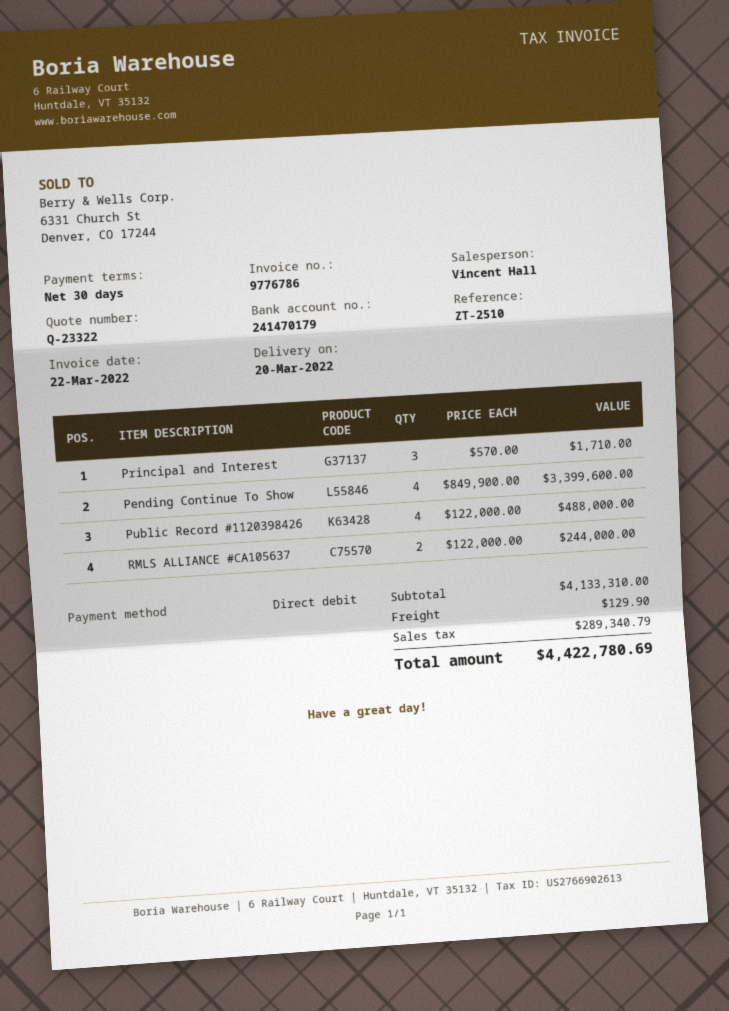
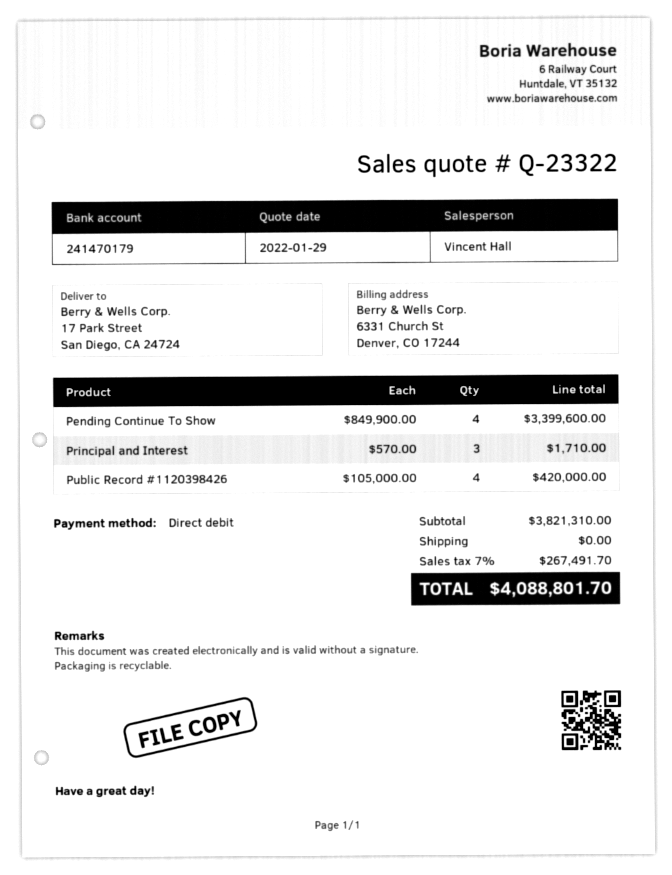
Public Record #1120398426: 4 x 122000.00 = 488000.00 -> 4 x 105000.00 = 420000.00
RMLS ALLIANCE #CA105637: 2 x 122000.00 = 244000.00 -> none
subtotal: 4133310.00 -> 3821310.00
shipping: 129.90 -> 0.00
tax: 289340.79 -> 267491.70
total: 4422780.69 -> 4088801.70

